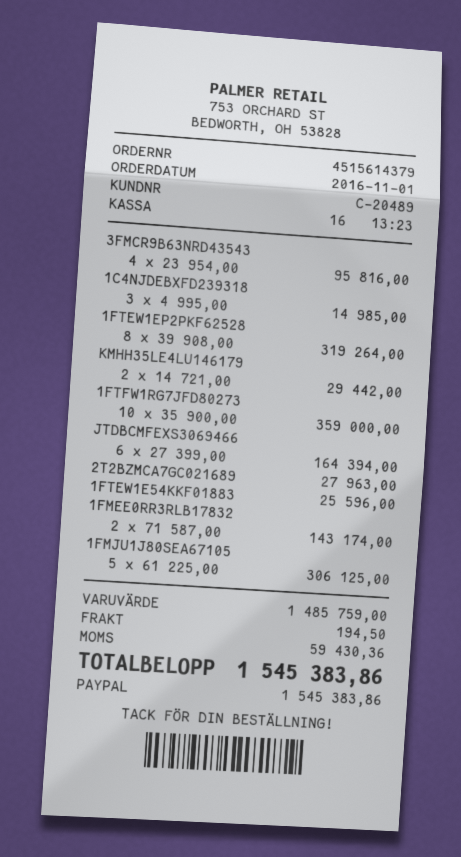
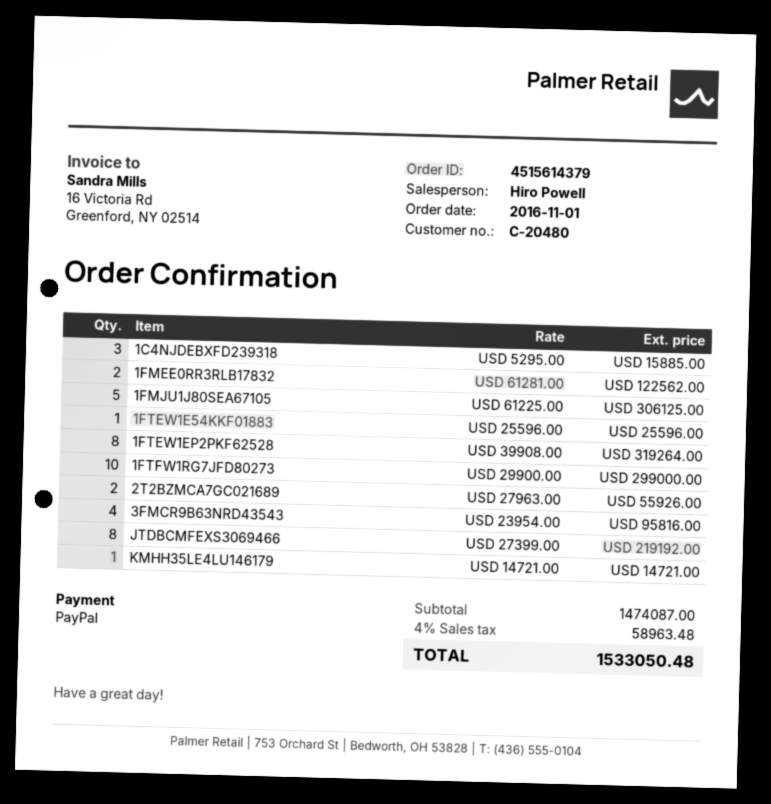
customer number: C-20489 -> C-20480
1C4NJDEBXFD239318: 3 x 4995.00 = 14985.00 -> 3 x 5295.00 = 15885.00
KMHH35LE4LU146179: 2 x 14721.00 = 29442.00 -> 1 x 14721.00 = 14721.00
1FTFW1RG7JFD80273: 10 x 35900.00 = 359000.00 -> 10 x 29900.00 = 299000.00
JTDBCMFEXS3069466: 6 x 27399.00 = 164394.00 -> 8 x 27399.00 = 219192.00
2T2BZMCA7GC021689: 1 x 27963.00 = 27963.00 -> 2 x 27963.00 = 55926.00
1FMEE0RR3RLB17832: 2 x 71587.00 = 143174.00 -> 2 x 61281.00 = 122562.00
subtotal: 1485759.00 -> 1474087.00
shipping: 194.50 -> none
tax: 59430.36 -> 58963.48
total: 1545383.86 -> 1533050.48

